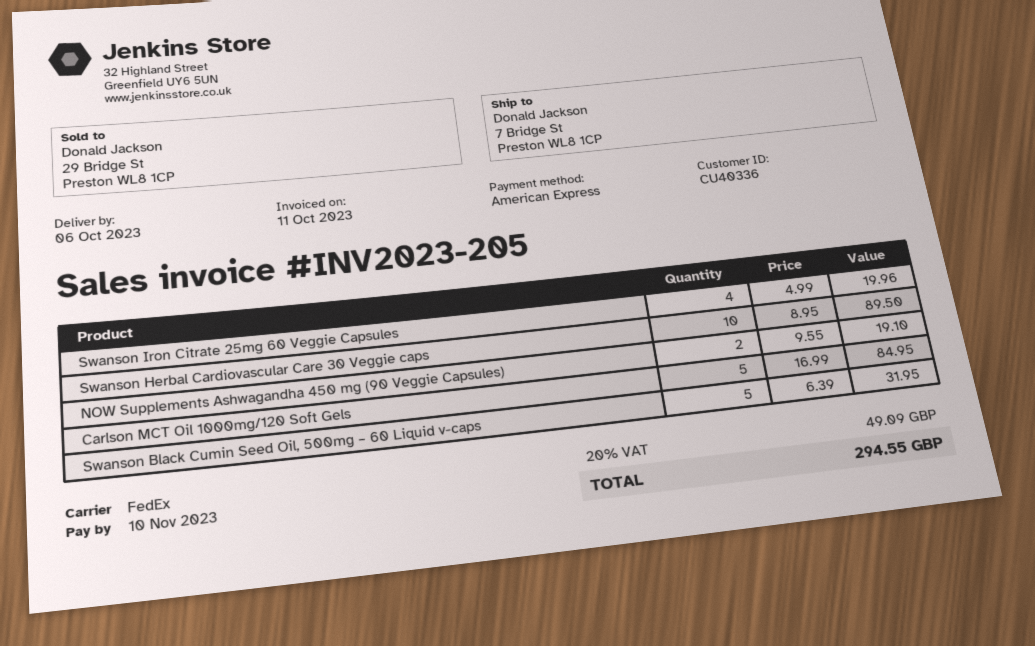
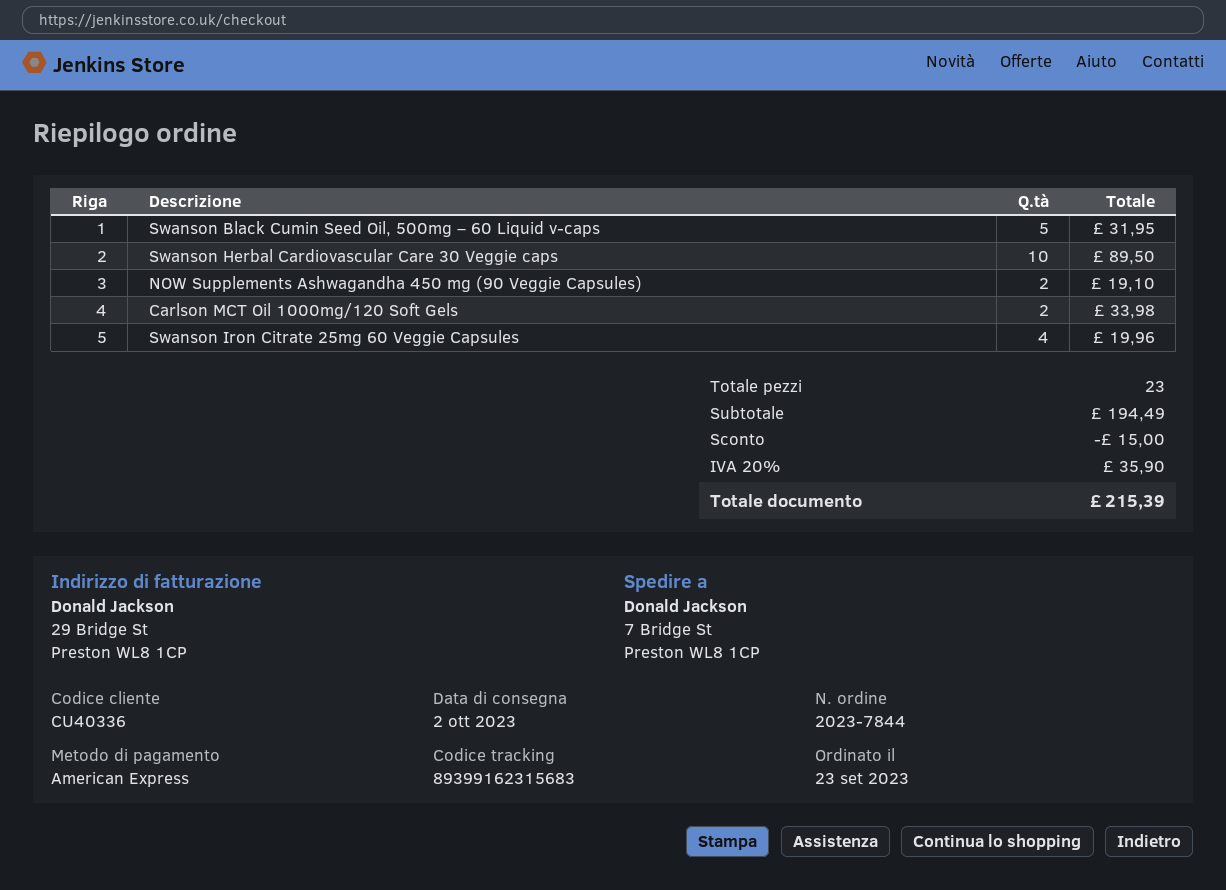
delivery date: 2023-10-06 -> 2023-10-02
Carlson MCT Oil 1000mg/120 Soft Gels: 5 for 84.95 -> 2 for 33.98
discount: none -> 15.00
tax: 20% = 49.09 -> 20% = 35.90
total: 294.55 -> 215.39

